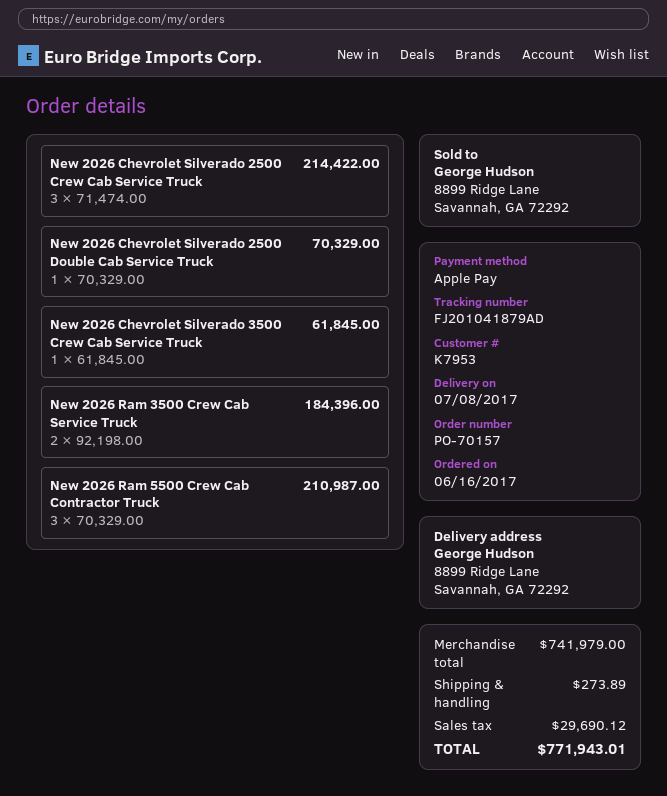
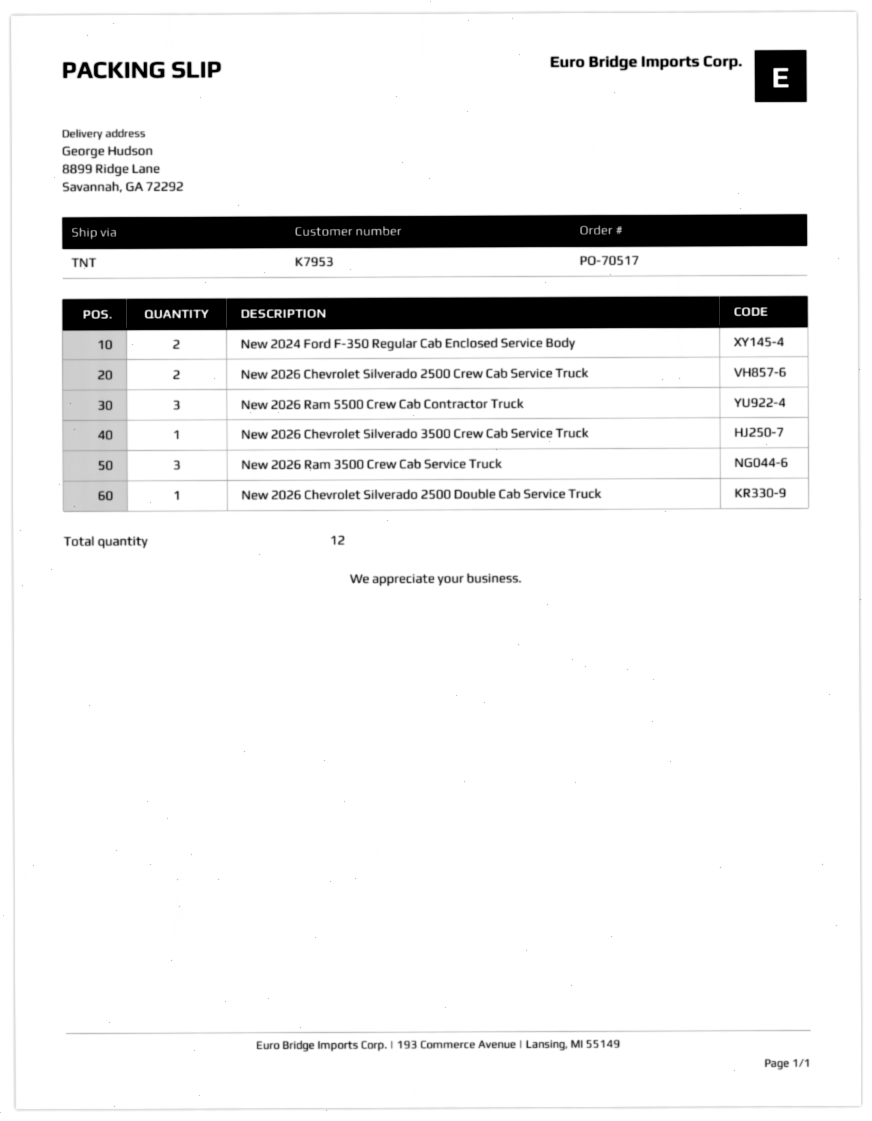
order number: PO-70157 -> PO-70517
New 2026 Chevrolet Silverado 2500 Crew Cab Service Truck: 3 -> 2
New 2026 Ram 3500 Crew Cab Service Truck: 2 -> 3
New 2024 Ford F-350 Regular Cab Enclosed Service Body: none -> 2

